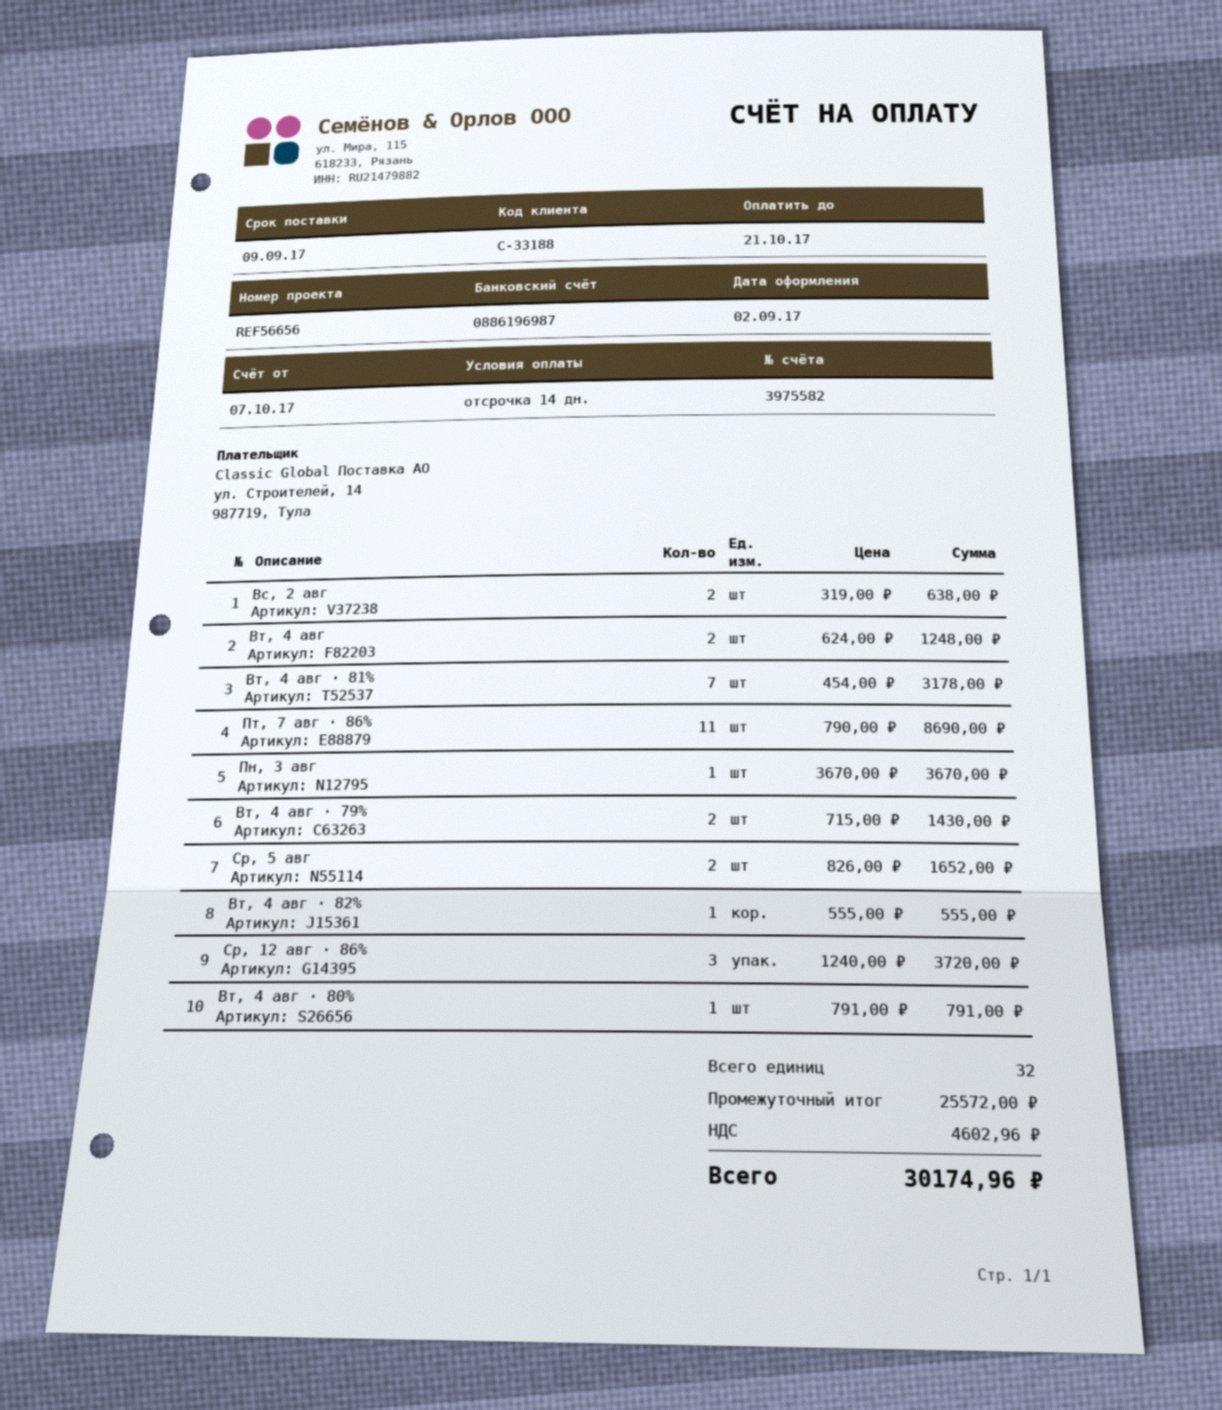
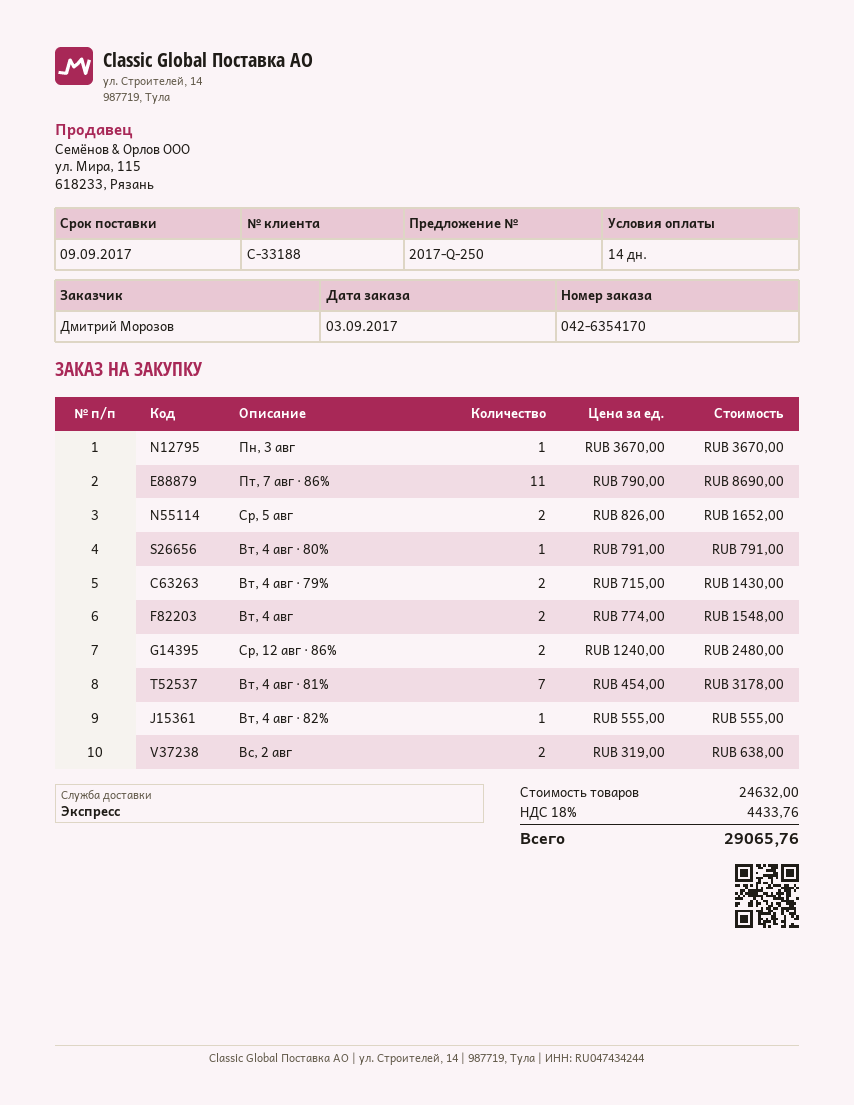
order date: 2017-09-02 -> 2017-09-03
Вт, 4 авг: 2 x 624.00 = 1248.00 -> 2 x 774.00 = 1548.00
Ср, 12 авг · 86%: 3 x 1240.00 = 3720.00 -> 2 x 1240.00 = 2480.00
subtotal: 25572.00 -> 24632.00
tax: 4602.96 -> 4433.76
total: 30174.96 -> 29065.76

